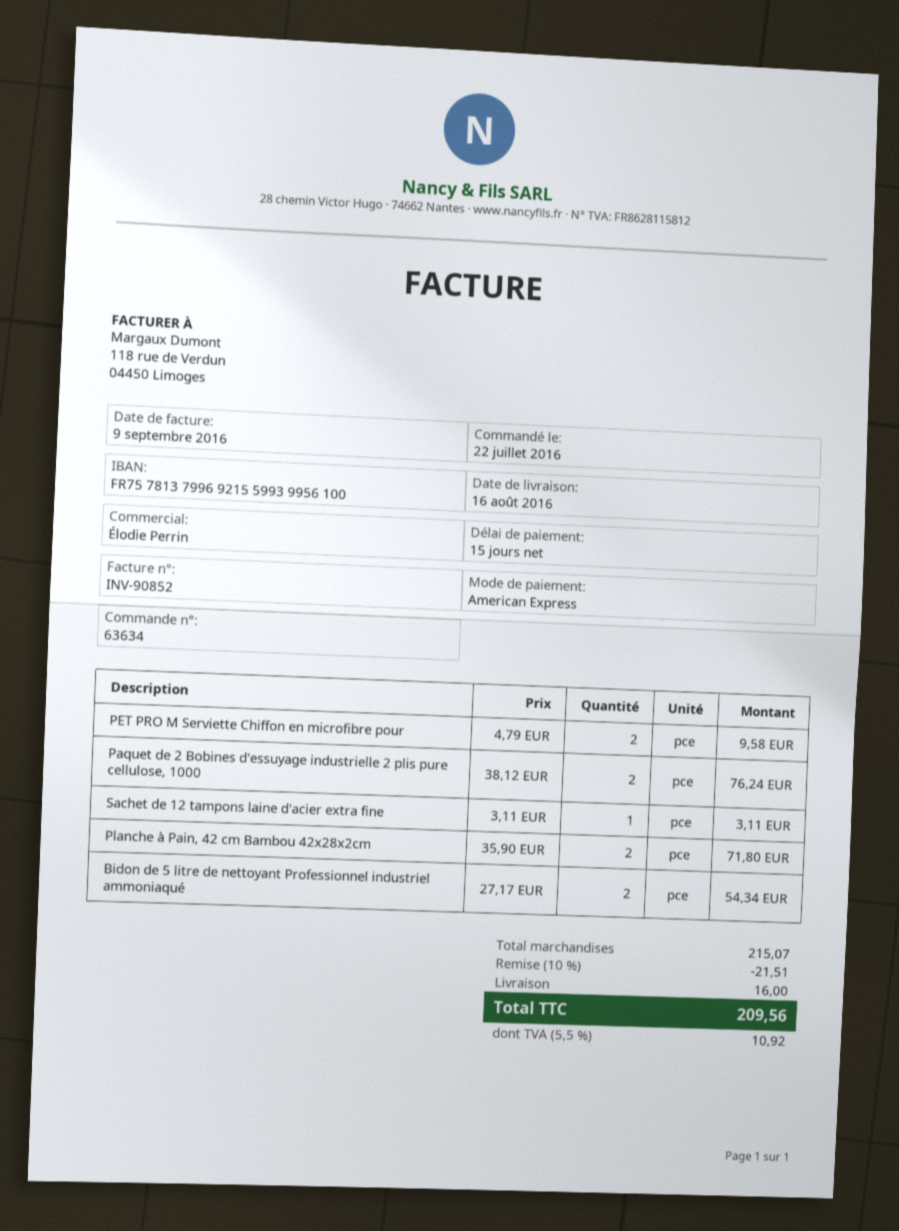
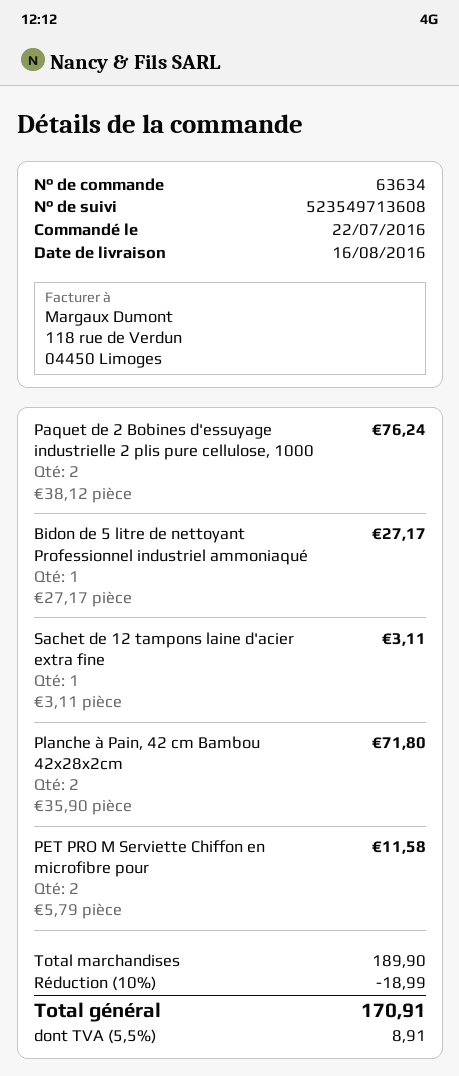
PET PRO M Serviette Chiffon en microfibre pour: 2 x 4.79 = 9.58 -> 2 x 5.79 = 11.58
Bidon de 5 litre de nettoyant Professionnel industriel ammoniaqué: 2 x 27.17 = 54.34 -> 1 x 27.17 = 27.17
subtotal: 215.07 -> 189.90
discount: 10% = 21.51 -> 10% = 18.99
shipping: 16.00 -> none
tax: 5.5% = 10.92 -> 5.5% = 8.91
total: 209.56 -> 170.91

